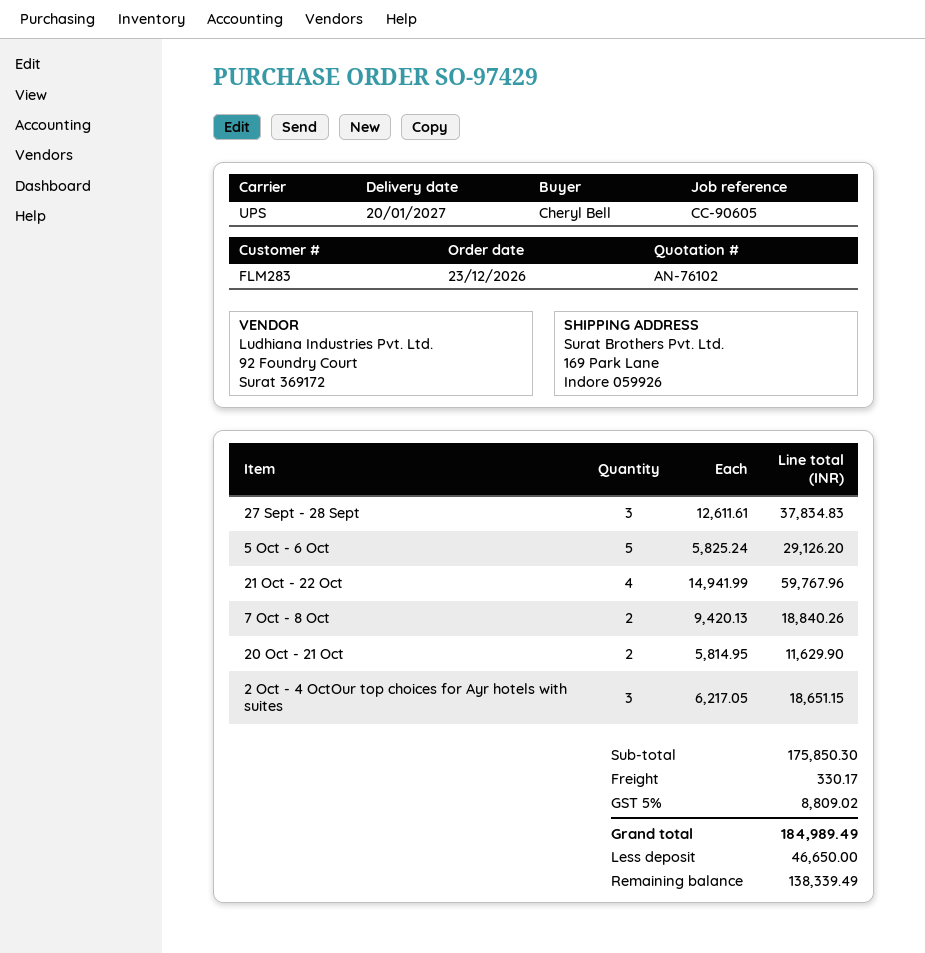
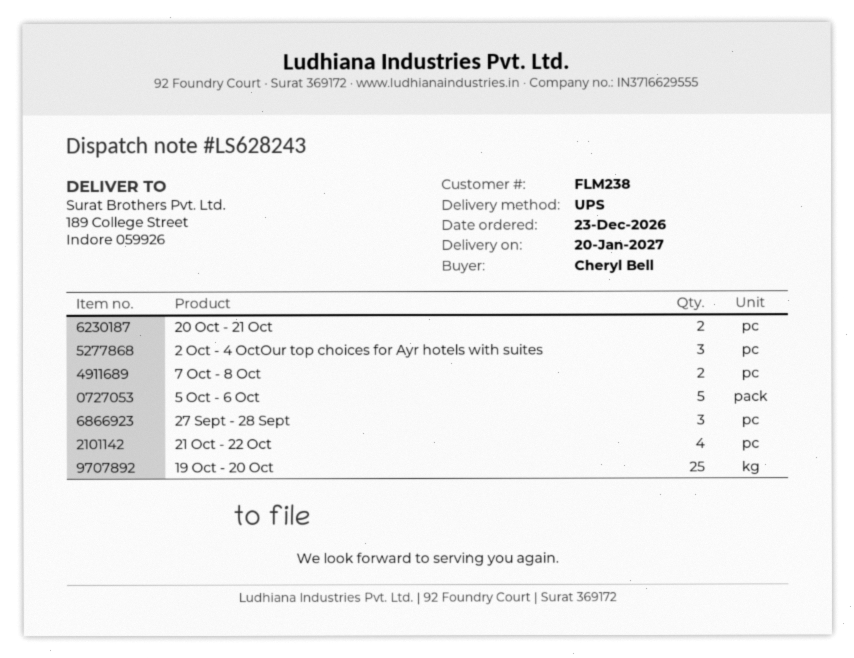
customer number: FLM283 -> FLM238
ship to: 169 Park Lane, Indore 059926 -> 189 College Street, Indore 059926
19 Oct - 20 Oct: none -> 25

